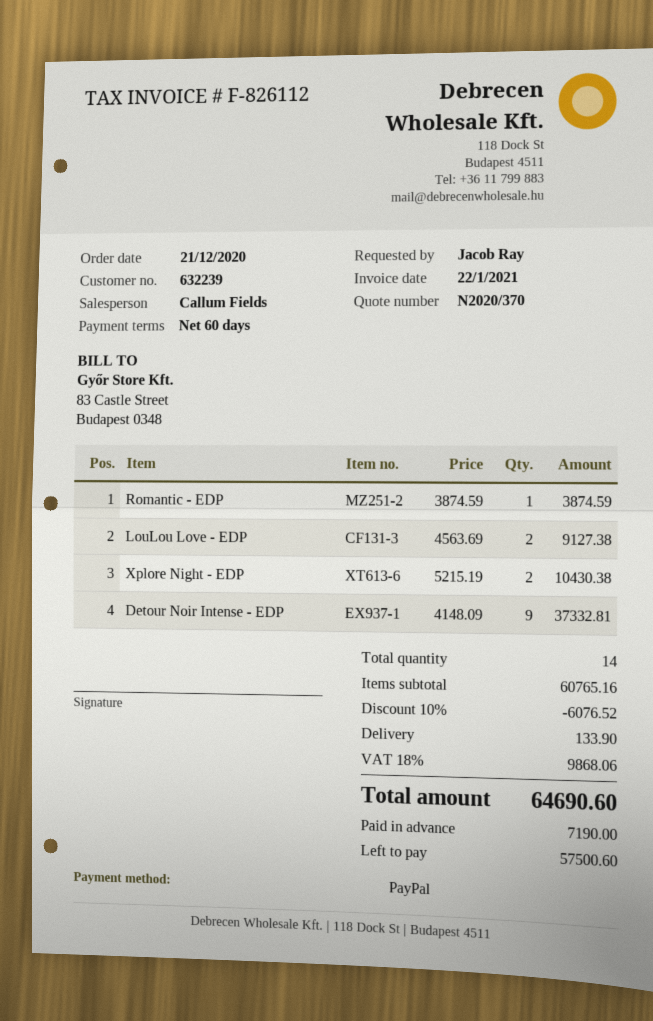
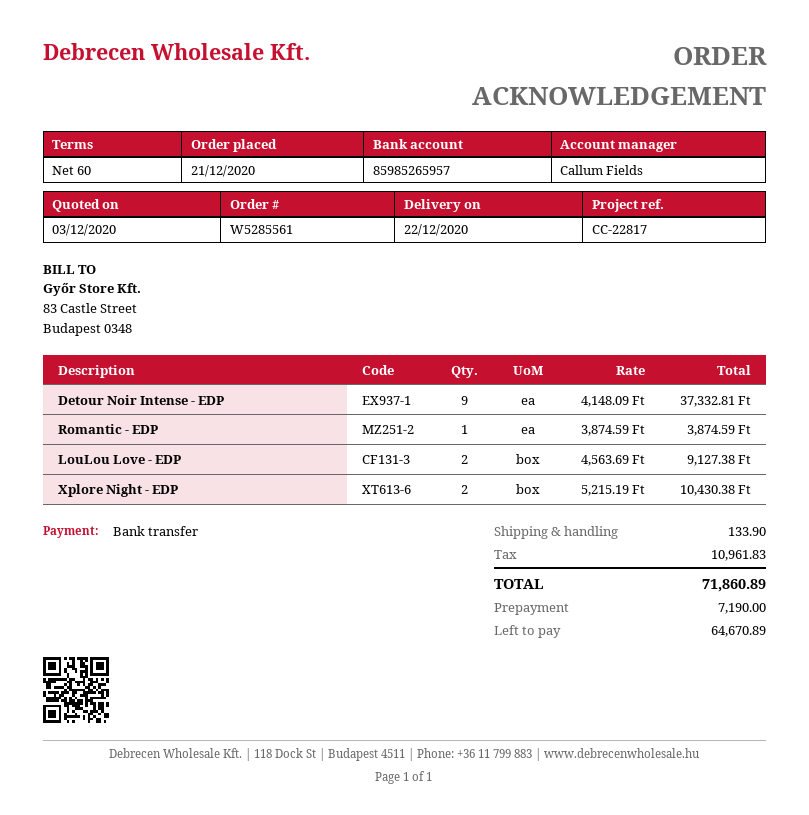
payment method: PayPal -> bank transfer
discount: 10% = 6076.52 -> none
tax: 9868.06 -> 10961.83
total: 64690.60 -> 71860.89
balance: 57500.60 -> 64670.89

